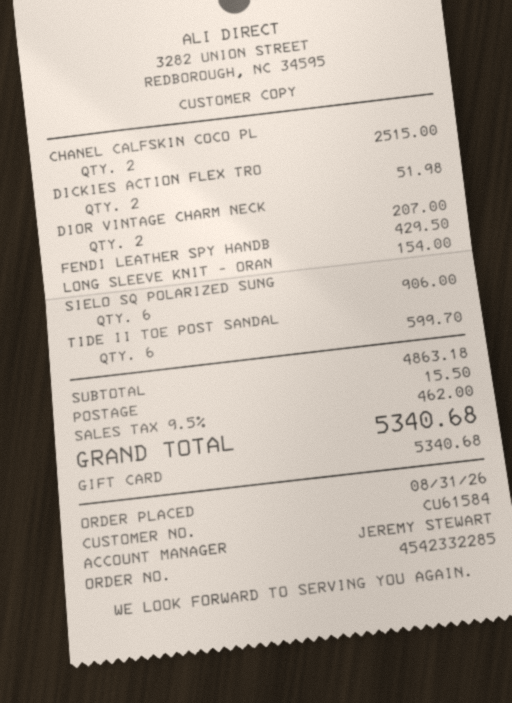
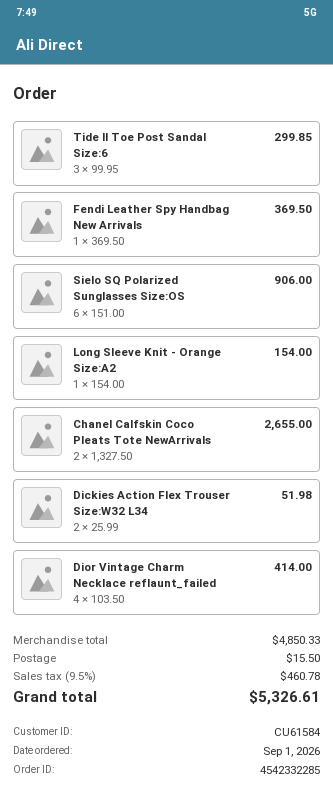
order date: 2026-08-31 -> 2026-09-01
CHANEL CALFSKIN COCO PL: 2 for 2515.00 -> 2 for 2655.00
DIOR VINTAGE CHARM NECK: 2 for 207.00 -> 4 for 414.00
FENDI LEATHER SPY HANDB: 1 for 429.50 -> 1 for 369.50
TIDE II TOE POST SANDAL: 6 for 599.70 -> 3 for 299.85
subtotal: 4863.18 -> 4850.33
tax: 9.5% = 462.00 -> 9.5% = 460.78
total: 5340.68 -> 5326.61

